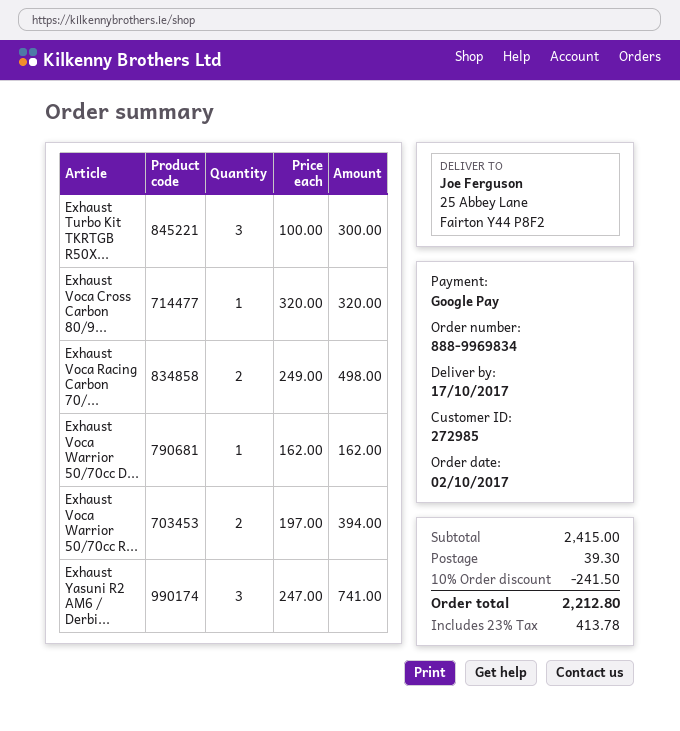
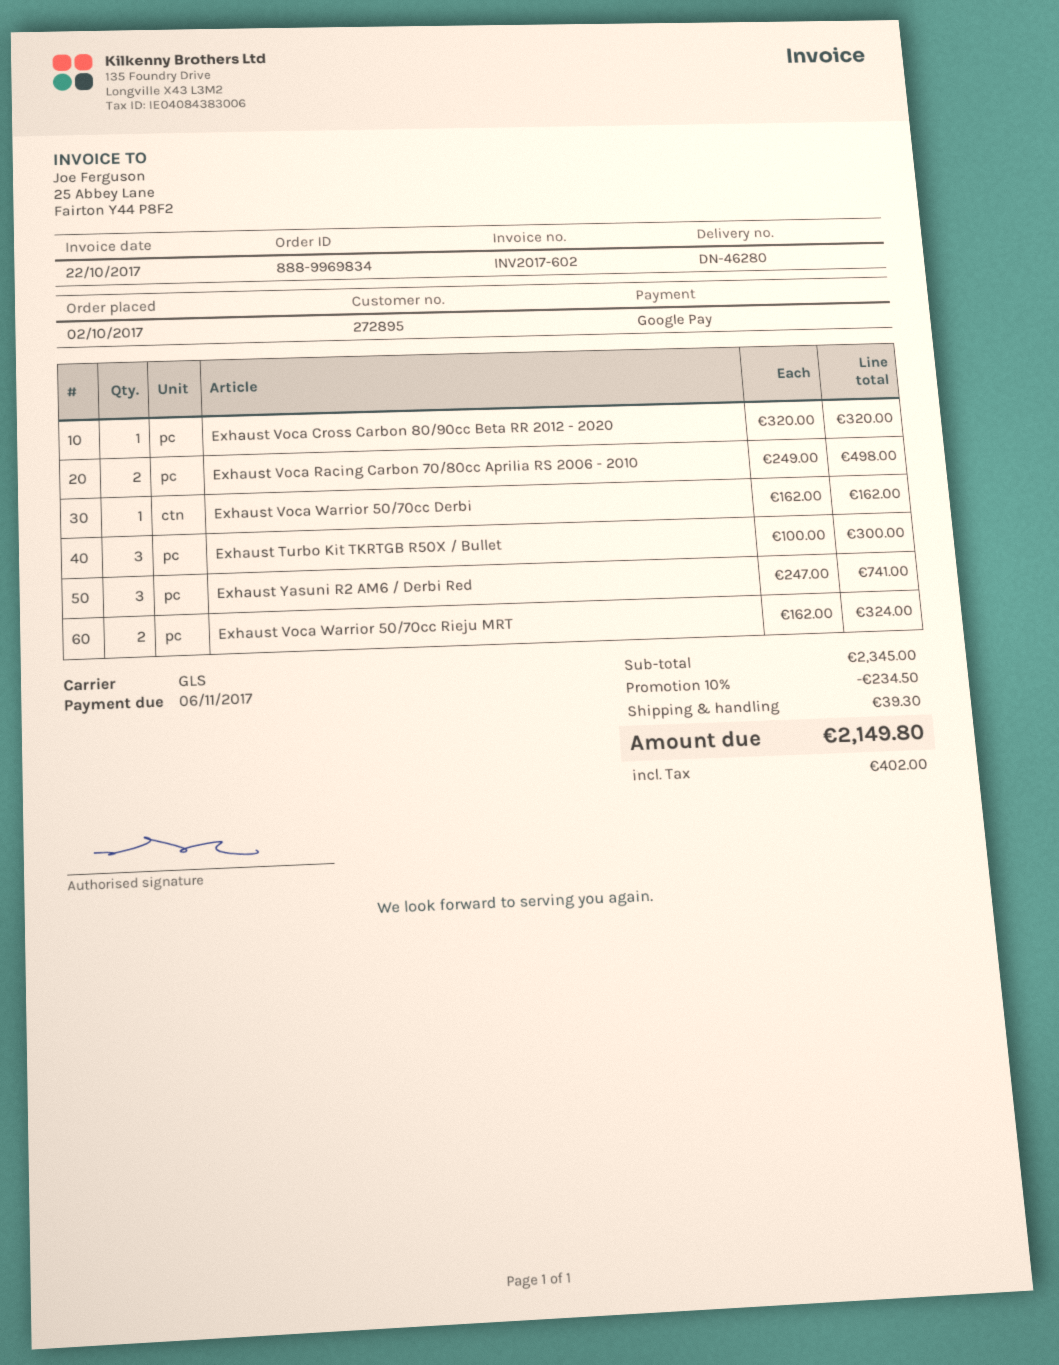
customer number: 272985 -> 272895
Exhaust Voca Warrior 50/70cc R...: 2 x 197.00 = 394.00 -> 2 x 162.00 = 324.00
subtotal: 2415.00 -> 2345.00
discount: 10% = 241.50 -> 10% = 234.50
tax: 413.78 -> 402.00
total: 2212.80 -> 2149.80

